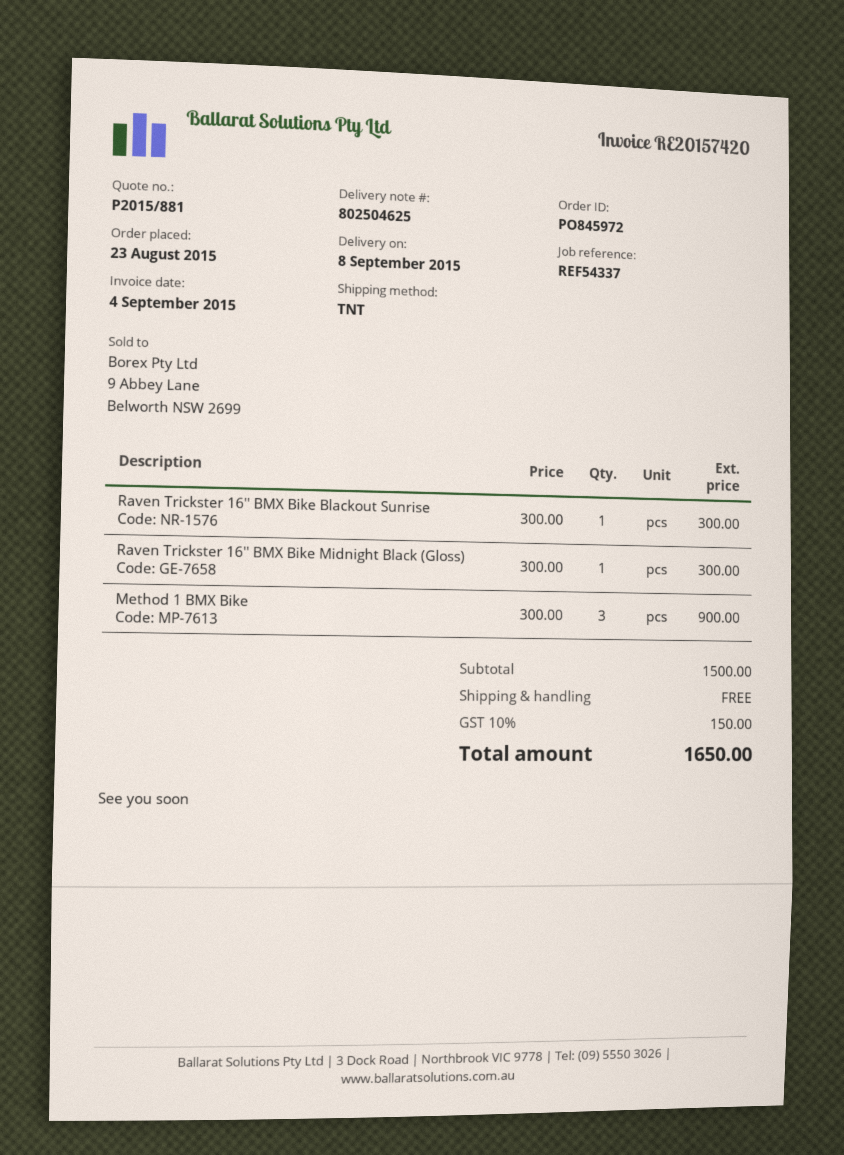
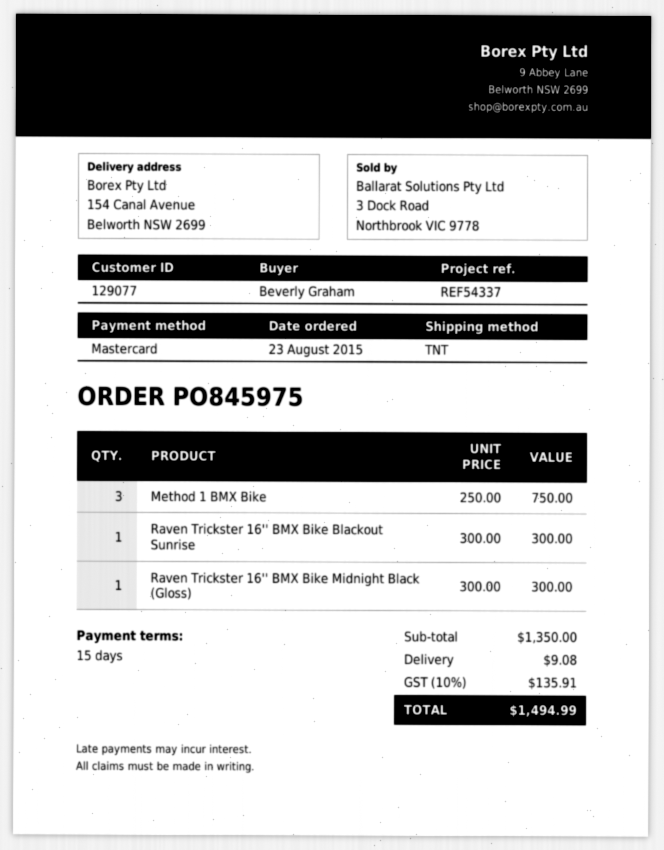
order number: PO845972 -> PO845975
Method 1 BMX Bike: 3 x 300.00 = 900.00 -> 3 x 250.00 = 750.00
subtotal: 1500.00 -> 1350.00
shipping: 0.00 -> 9.08
tax: 10% = 150.00 -> 10% = 135.91
total: 1650.00 -> 1494.99

